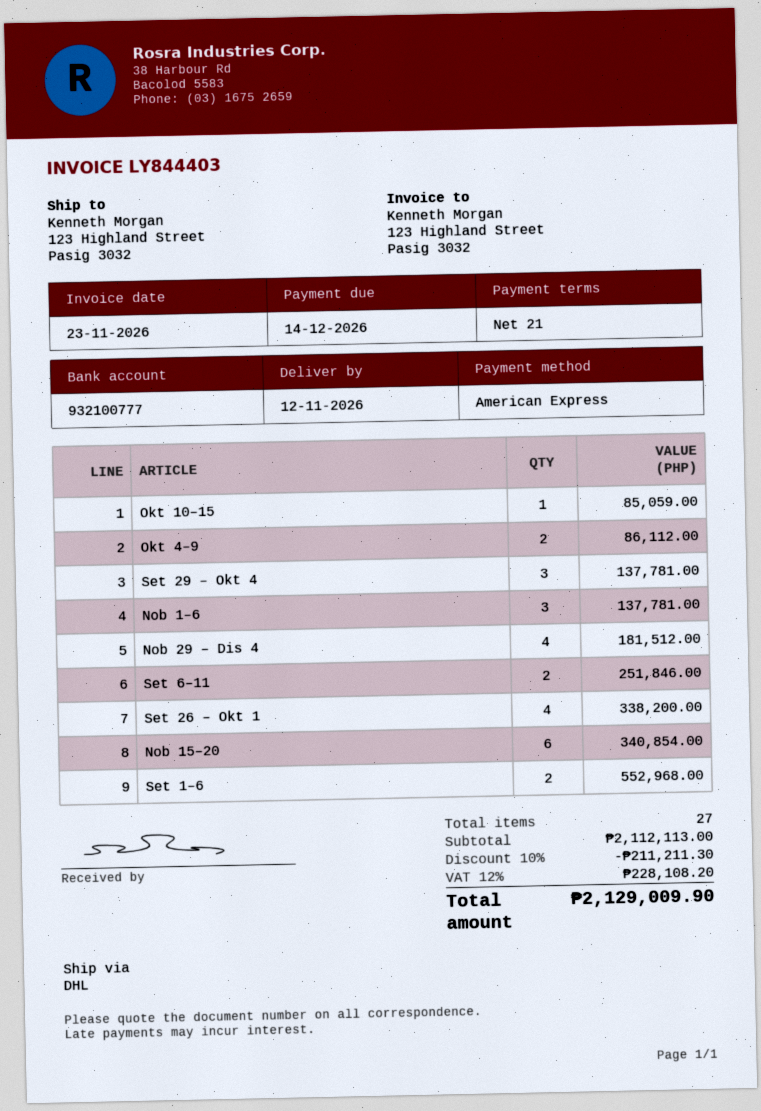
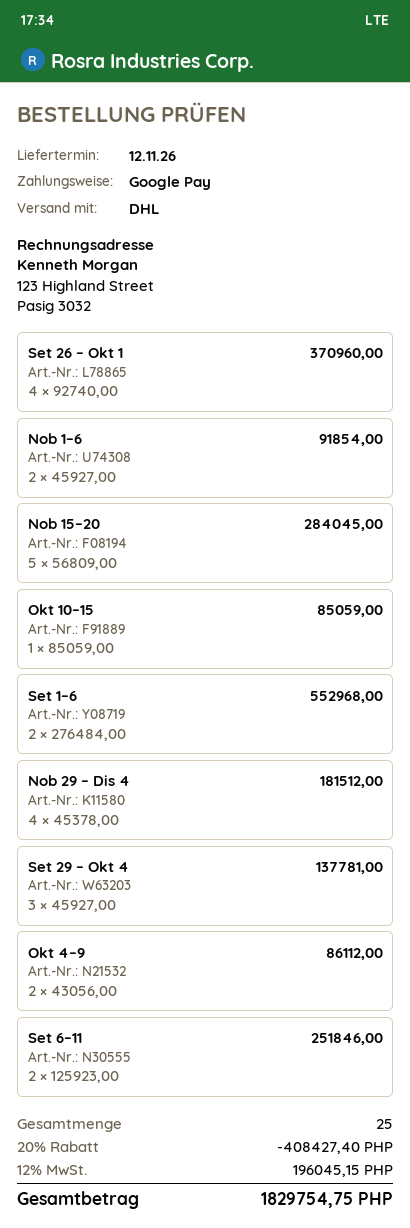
payment method: American Express -> Google Pay
Nob 1–6: 3 for 137781.00 -> 2 for 91854.00
Set 26 – Okt 1: 4 for 338200.00 -> 4 for 370960.00
Nob 15–20: 6 for 340854.00 -> 5 for 284045.00
total quantity: 27 -> 25
discount: 10% = 211211.30 -> 20% = 408427.40
tax: 12% = 228108.20 -> 12% = 196045.15
total: 2129009.90 -> 1829754.75

